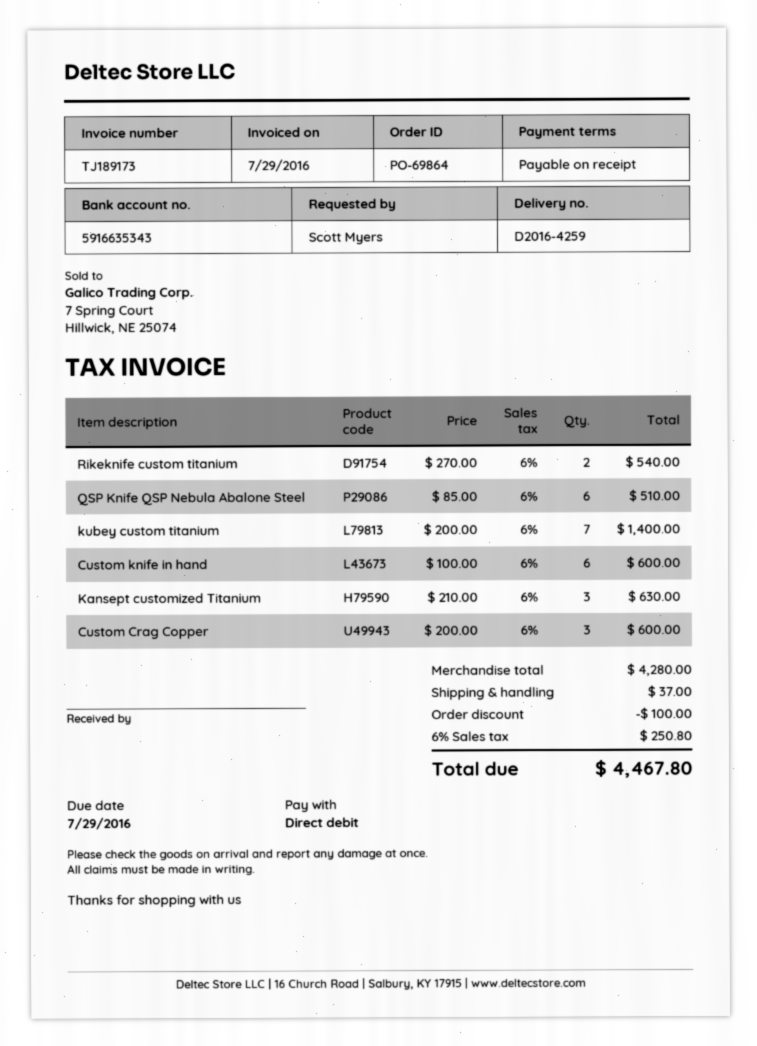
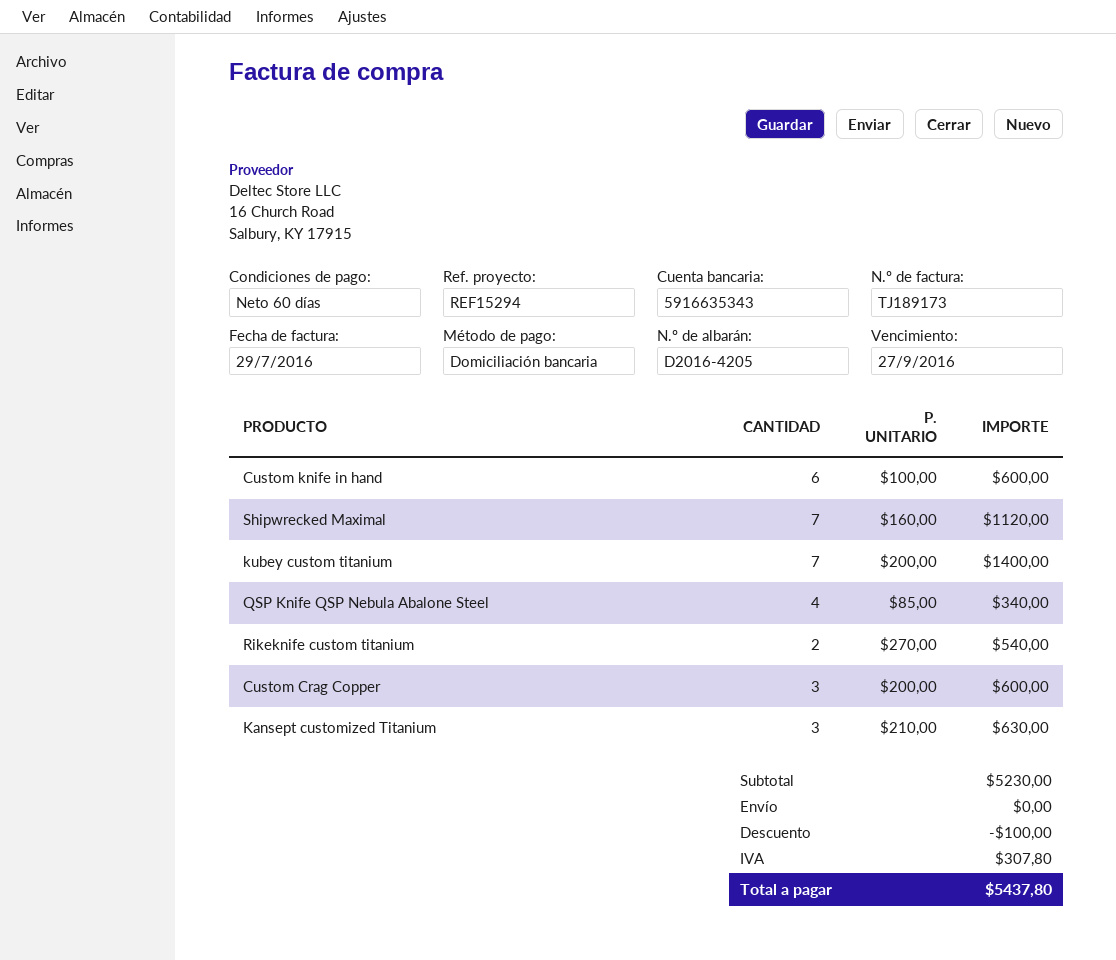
delivery note number: D2016-4259 -> D2016-4205
payment terms: on receipt -> 60 days
due date: 2016-07-29 -> 2016-09-27
QSP Knife QSP Nebula Abalone Steel: 6 x 85.00 = 510.00 -> 4 x 85.00 = 340.00
Shipwrecked Maximal: none -> 7 x 160.00 = 1120.00
subtotal: 4280.00 -> 5230.00
shipping: 37.00 -> 0.00
tax: 250.80 -> 307.80
total: 4467.80 -> 5437.80

